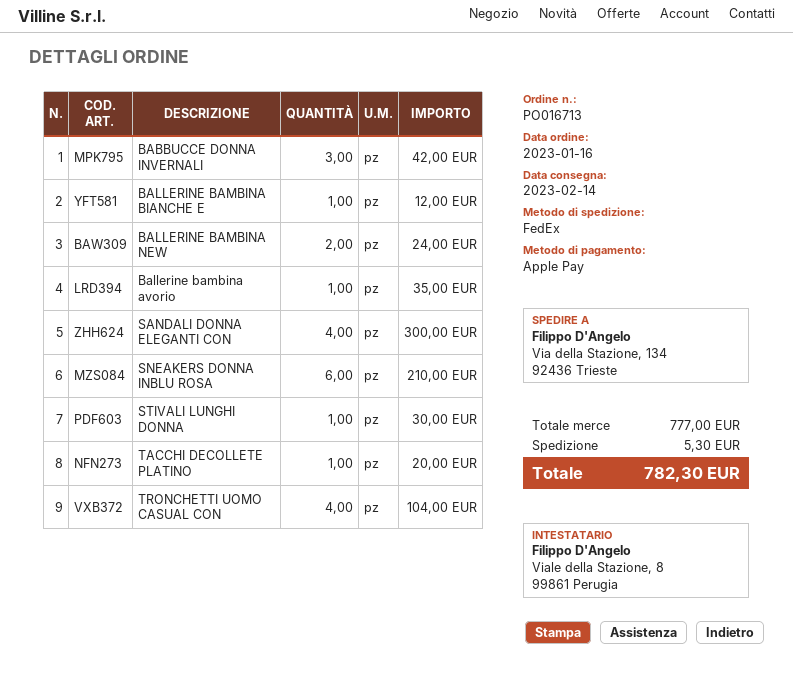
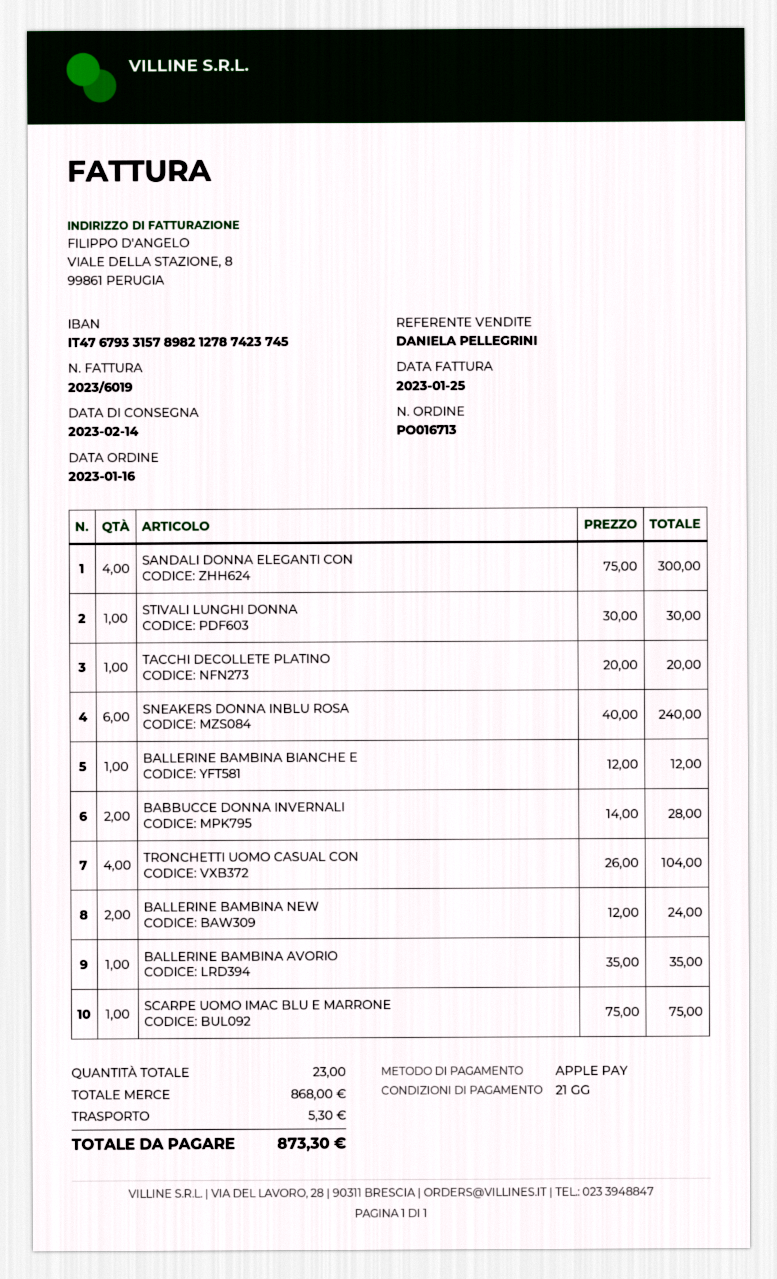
BABBUCCE DONNA INVERNALI: 3 for 42.00 -> 2 for 28.00
SNEAKERS DONNA INBLU ROSA: 6 for 210.00 -> 6 for 240.00
SCARPE UOMO IMAC BLU E MARRONE: none -> 1 for 75.00
subtotal: 777.00 -> 868.00
total: 782.30 -> 873.30

